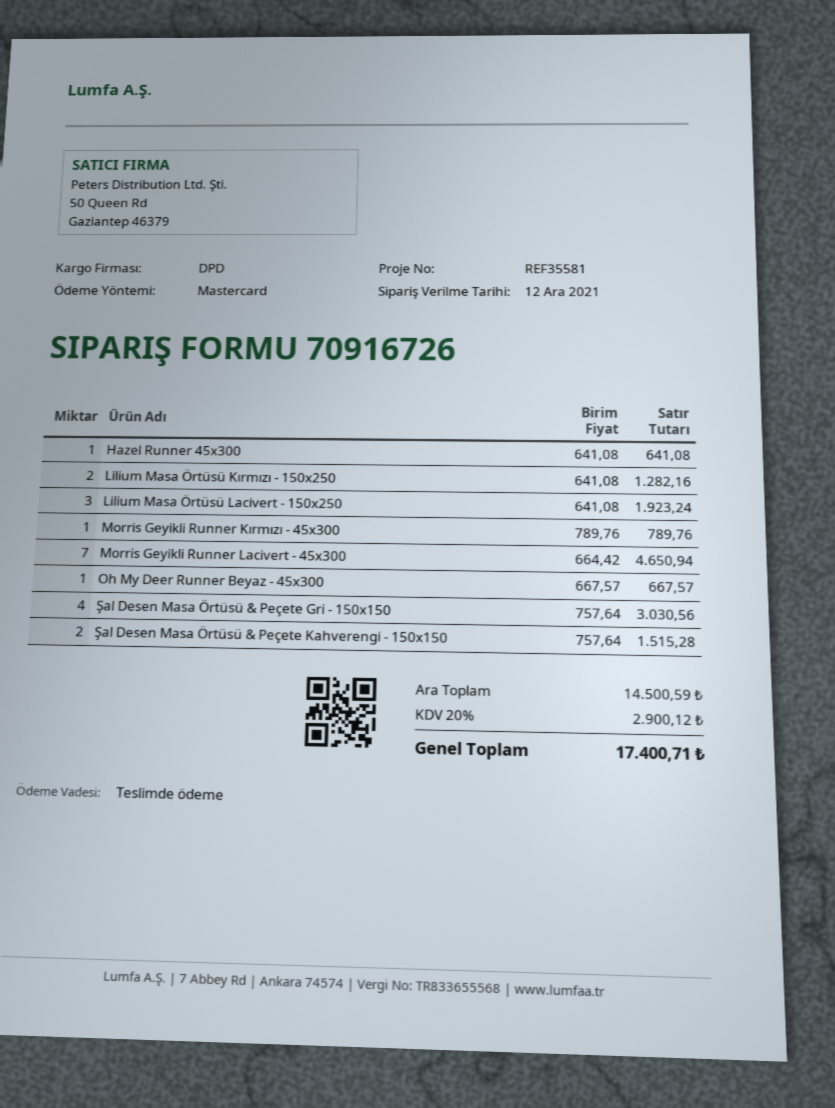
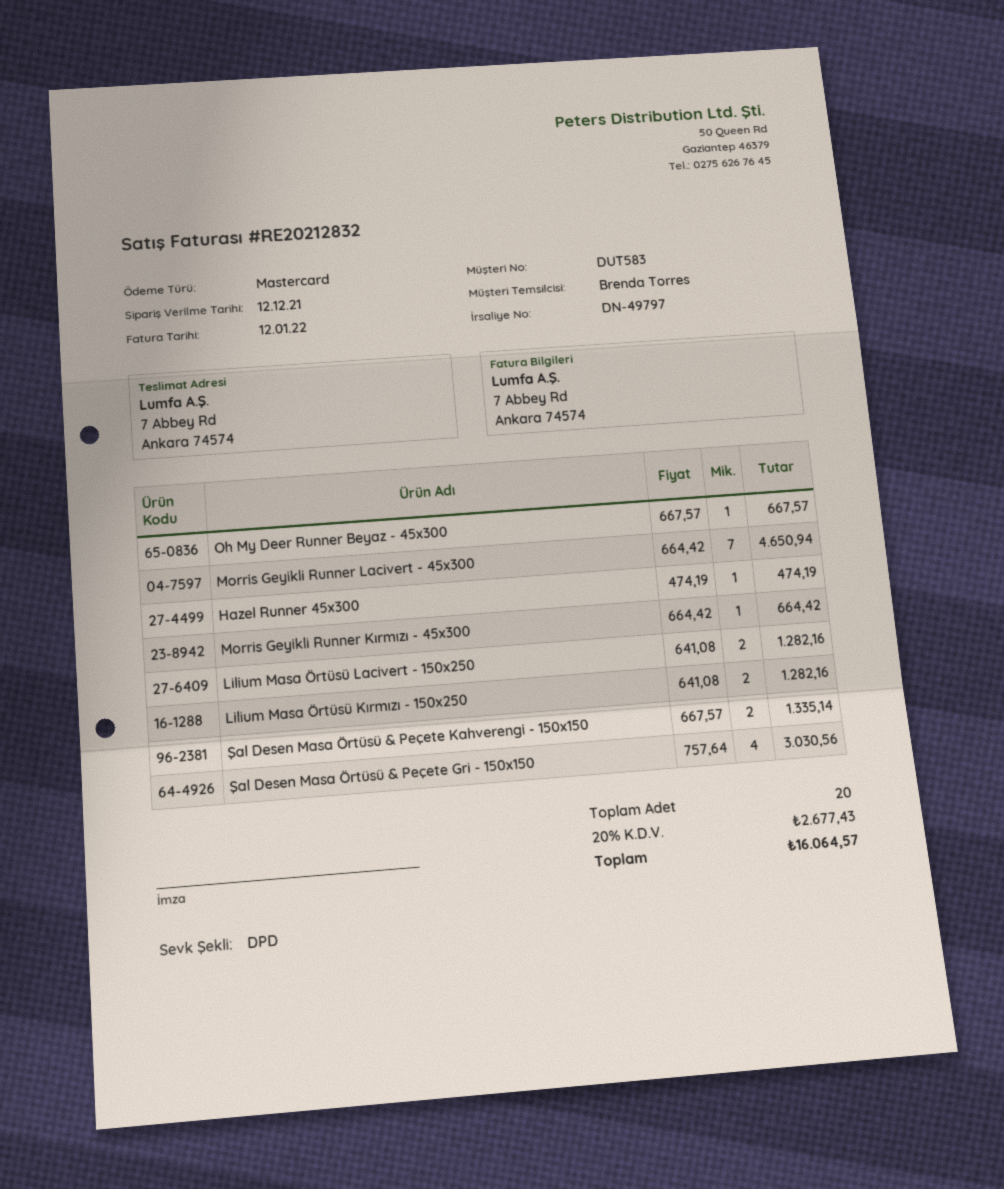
Hazel Runner 45x300: 1 x 641.08 = 641.08 -> 1 x 474.19 = 474.19
Lilium Masa Örtüsü Lacivert - 150x250: 3 x 641.08 = 1923.24 -> 2 x 641.08 = 1282.16
Morris Geyikli Runner Kırmızı - 45x300: 1 x 789.76 = 789.76 -> 1 x 664.42 = 664.42
Şal Desen Masa Örtüsü & Peçete Kahverengi - 150x150: 2 x 757.64 = 1515.28 -> 2 x 667.57 = 1335.14
tax: 20% = 2900.12 -> 20% = 2677.43
total: 17400.71 -> 16064.57

